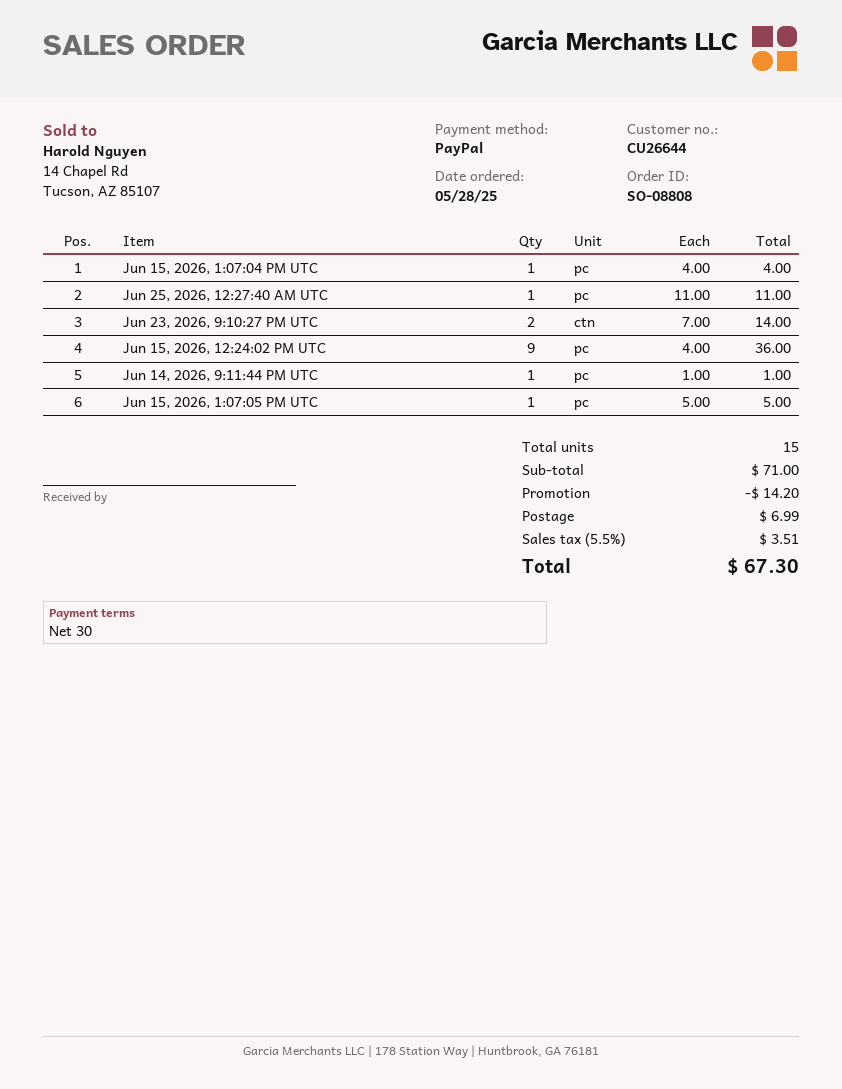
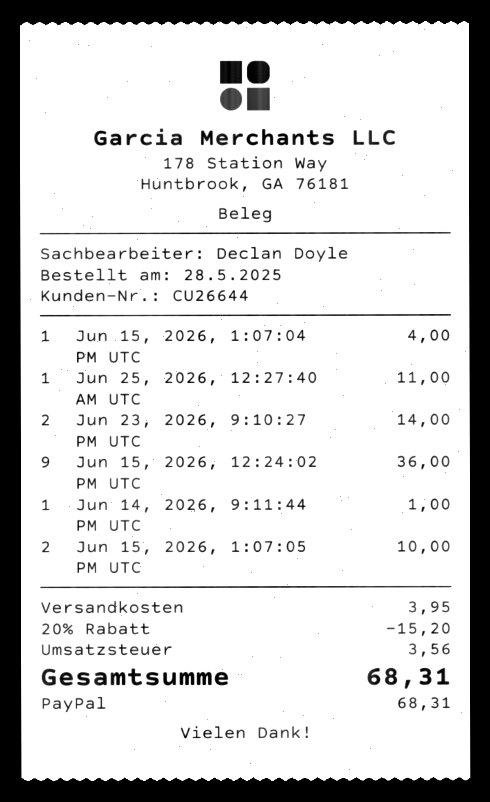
Jun 15, 2026, 1:07:05 PM UTC: 1 for 5.00 -> 2 for 10.00
discount: 14.20 -> 15.20
shipping: 6.99 -> 3.95
tax: 3.51 -> 3.56
total: 67.30 -> 68.31

